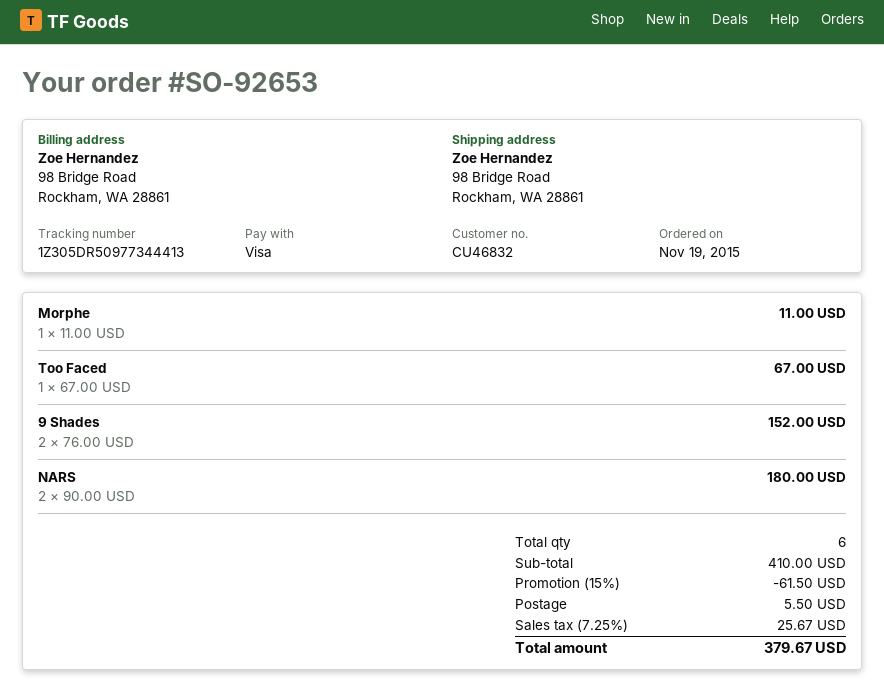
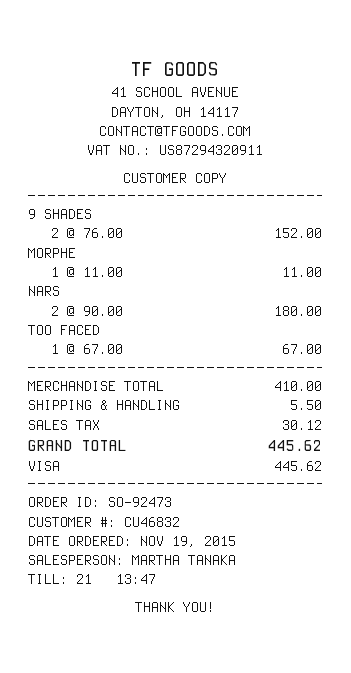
order number: SO-92653 -> SO-92473
discount: 15% = 61.50 -> none
tax: 25.67 -> 30.12
total: 379.67 -> 445.62

